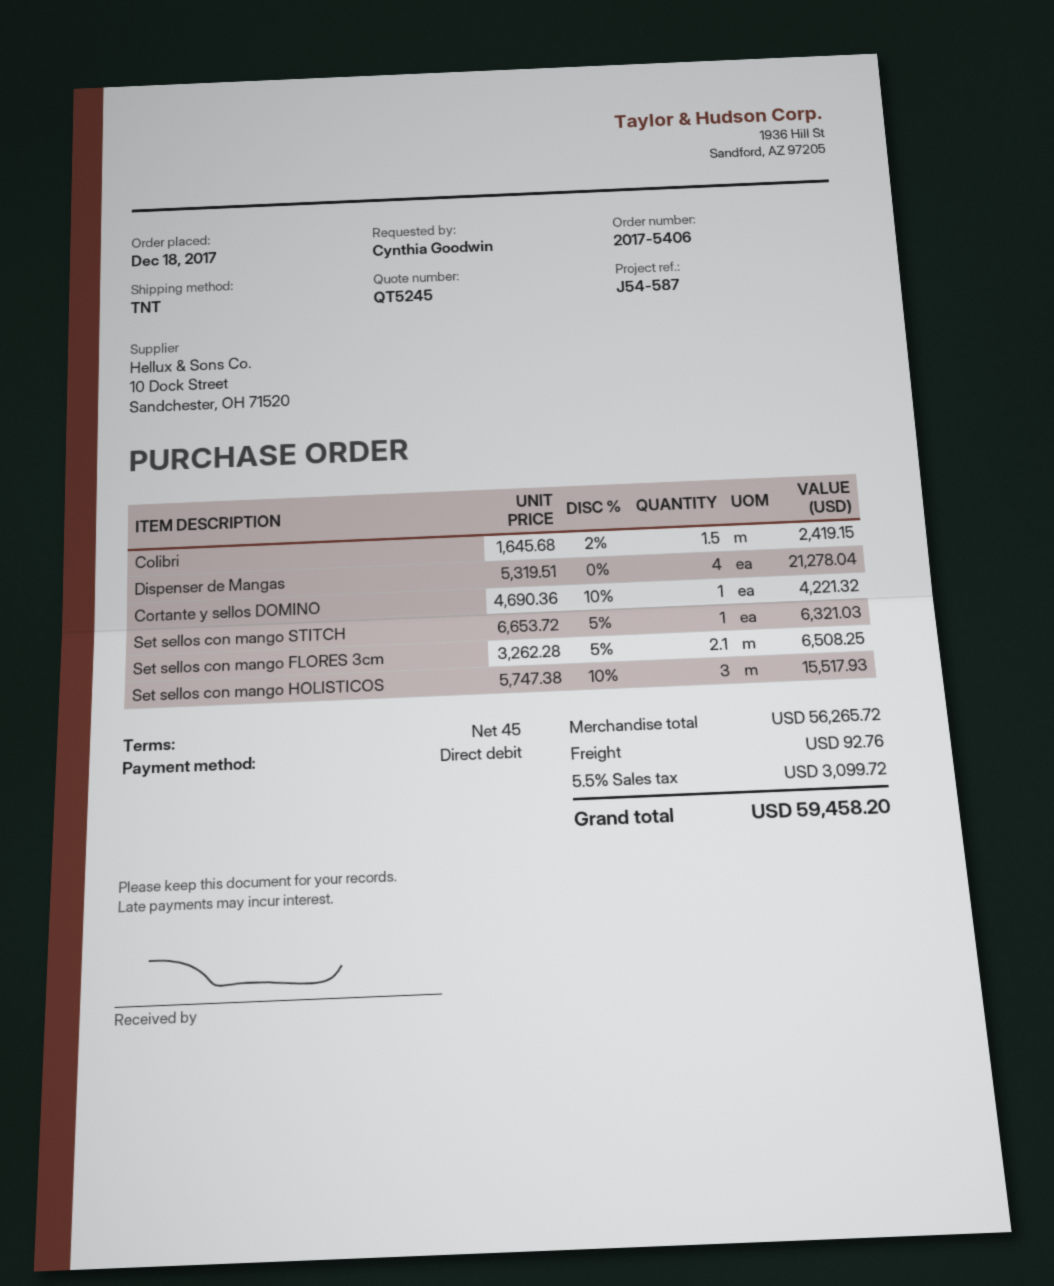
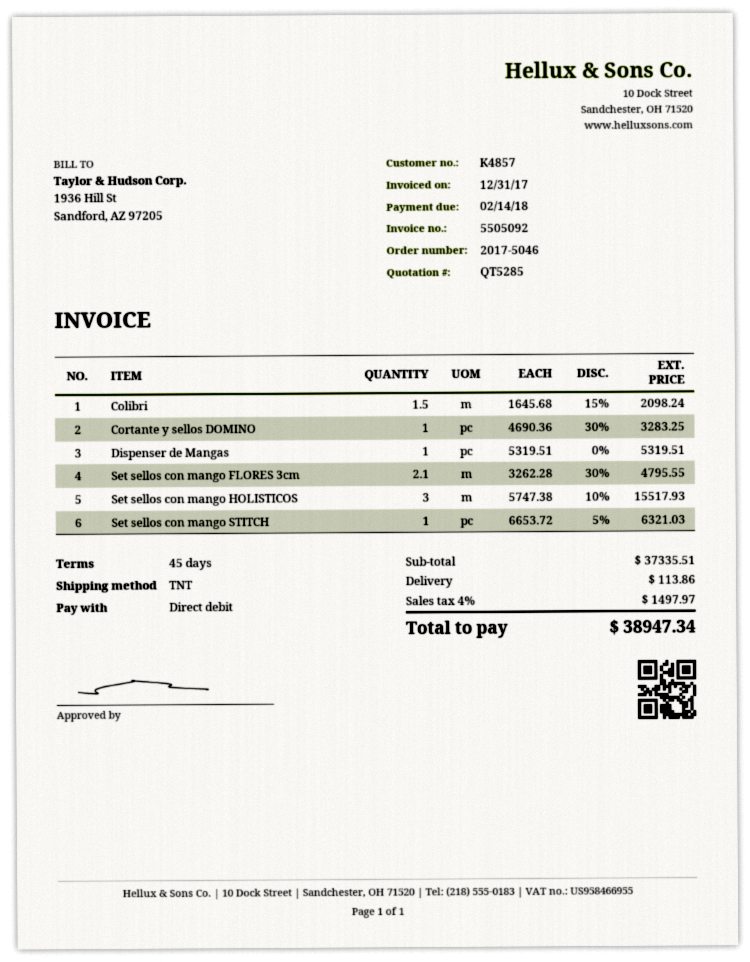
quote number: QT5245 -> QT5285
order number: 2017-5406 -> 2017-5046
Colibri: 1.5 x 1645.68 - 2% = 2419.15 -> 1.5 x 1645.68 - 15% = 2098.24
Dispenser de Mangas: 4 x 5319.51 = 21278.04 -> 1 x 5319.51 = 5319.51
Cortante y sellos DOMINO: 1 x 4690.36 - 10% = 4221.32 -> 1 x 4690.36 - 30% = 3283.25
Set sellos con mango FLORES 3cm: 2.1 x 3262.28 - 5% = 6508.25 -> 2.1 x 3262.28 - 30% = 4795.55
subtotal: 56265.72 -> 37335.51
shipping: 92.76 -> 113.86
tax: 5.5% = 3099.72 -> 4% = 1497.97
total: 59458.20 -> 38947.34

